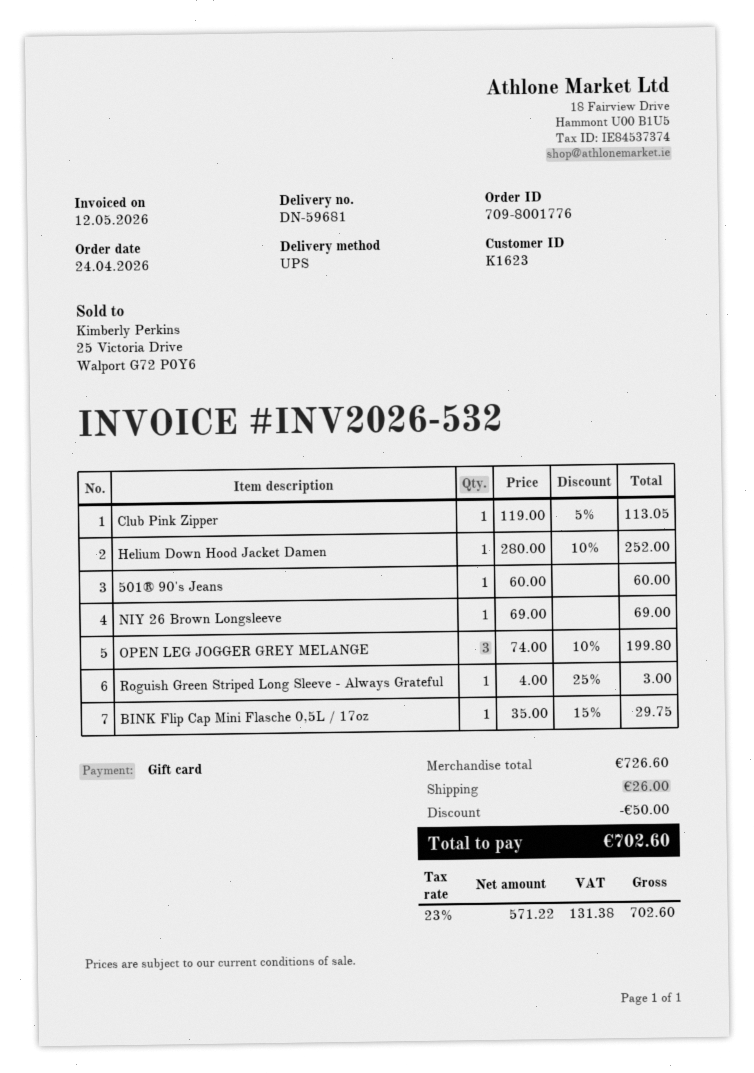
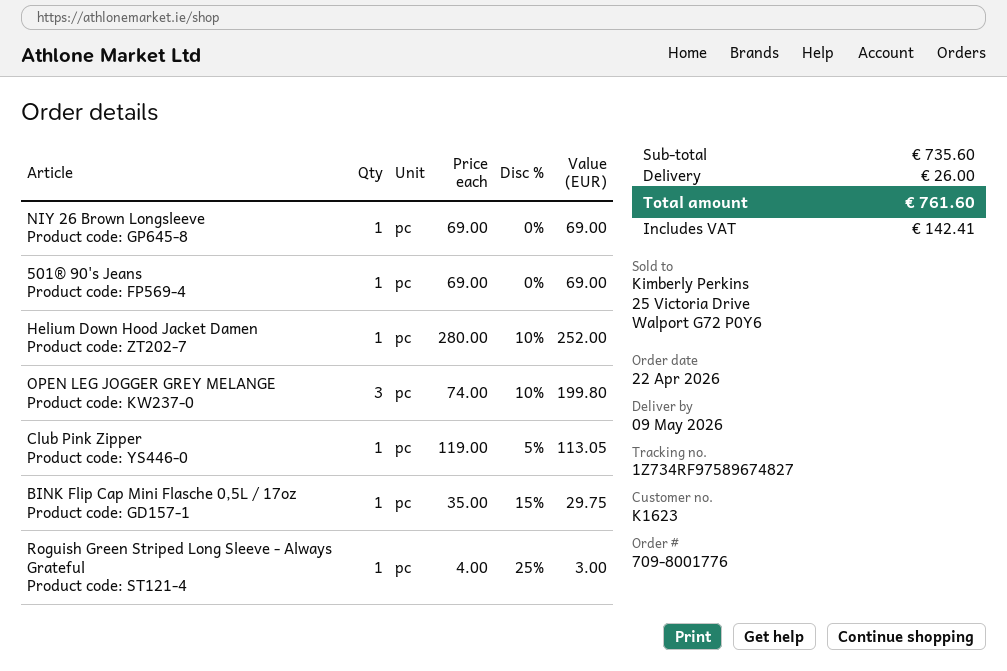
order date: 2026-04-24 -> 2026-04-22
501® 90's Jeans: 1 x 60.00 = 60.00 -> 1 x 69.00 = 69.00
subtotal: 726.60 -> 735.60
discount: 50.00 -> none
tax: 131.38 -> 142.41
total: 702.60 -> 761.60

